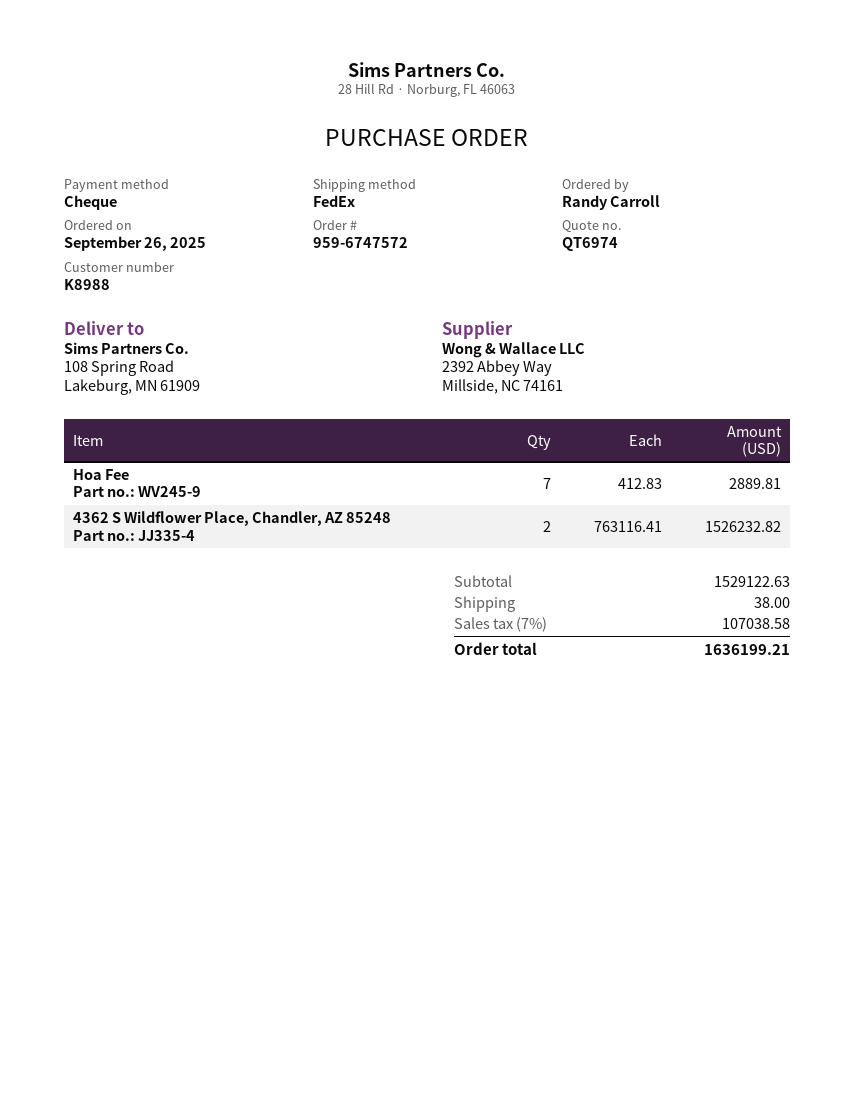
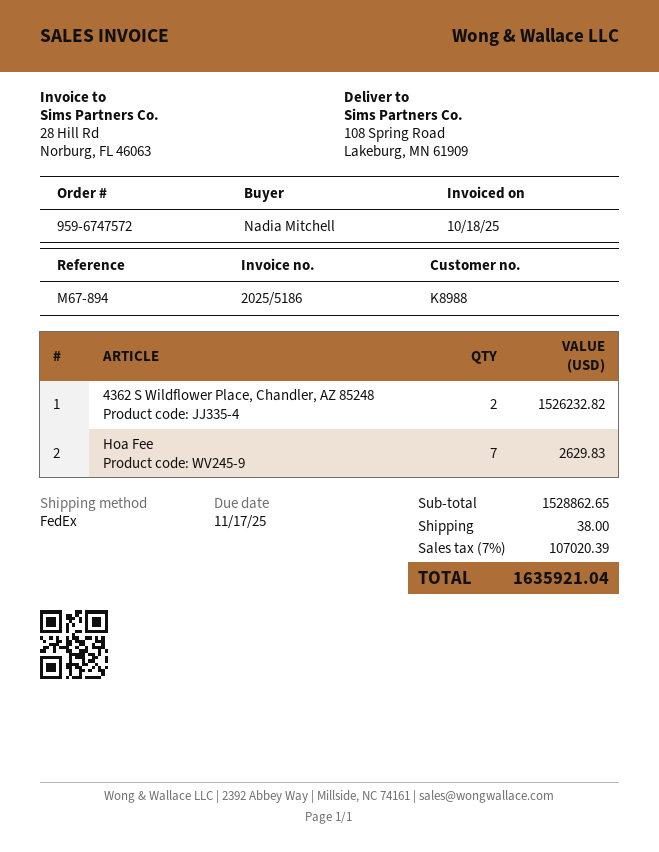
ordered by: Randy Carroll -> Nadia Mitchell
Hoa Fee: 7 for 2889.81 -> 7 for 2629.83
subtotal: 1529122.63 -> 1528862.65
tax: 7% = 107038.58 -> 7% = 107020.39
total: 1636199.21 -> 1635921.04

